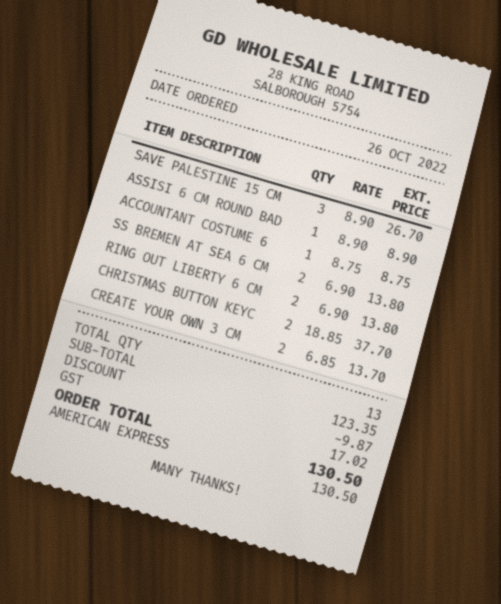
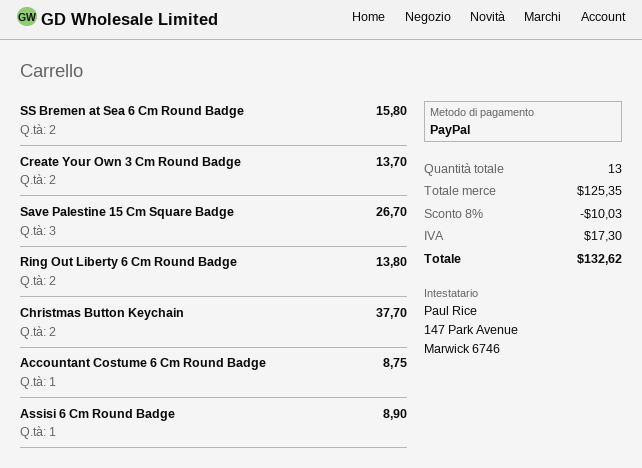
payment method: American Express -> PayPal
SS BREMEN AT SEA 6 CM: 2 for 13.80 -> 2 for 15.80
subtotal: 123.35 -> 125.35
discount: 9.87 -> 10.03
tax: 17.02 -> 17.30
total: 130.50 -> 132.62

